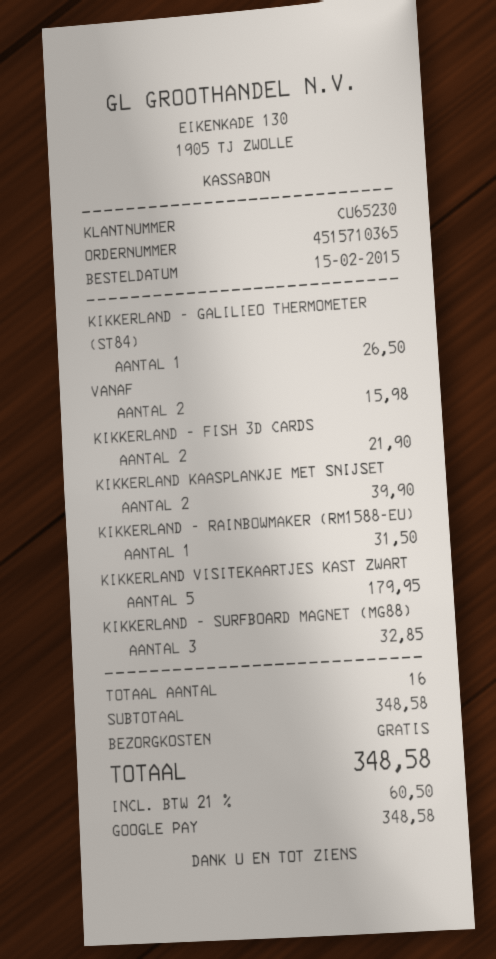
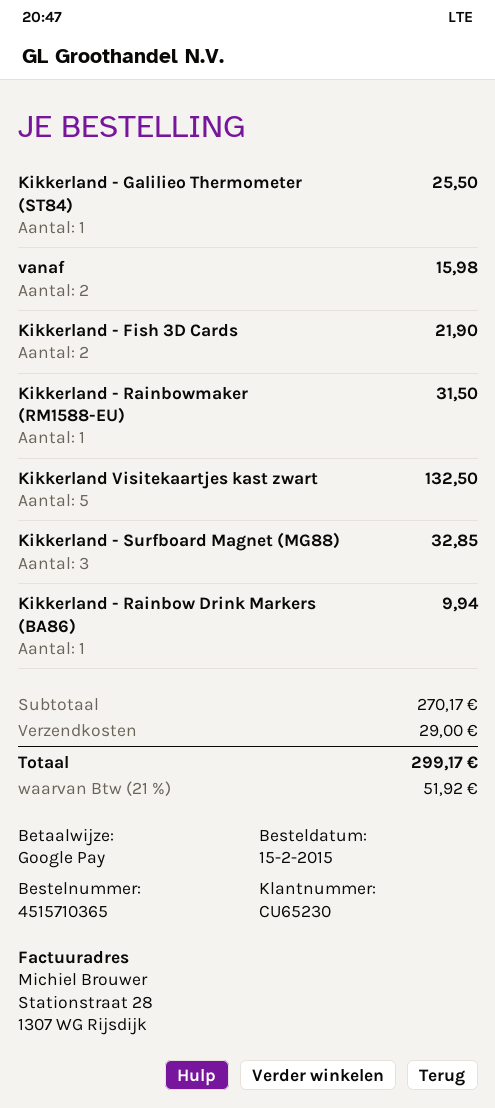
KIKKERLAND - GALILIEO THERMOMETER (ST84): 1 for 26.50 -> 1 for 25.50
KIKKERLAND KAASPLANKJE MET SNIJSET: 2 for 39.90 -> none
KIKKERLAND VISITEKAARTJES KAST ZWART: 5 for 179.95 -> 5 for 132.50
Kikkerland - Rainbow Drink Markers (BA86): none -> 1 for 9.94
subtotal: 348.58 -> 270.17
shipping: 0.00 -> 29.00
tax: 21% = 60.50 -> 21% = 51.92
total: 348.58 -> 299.17

